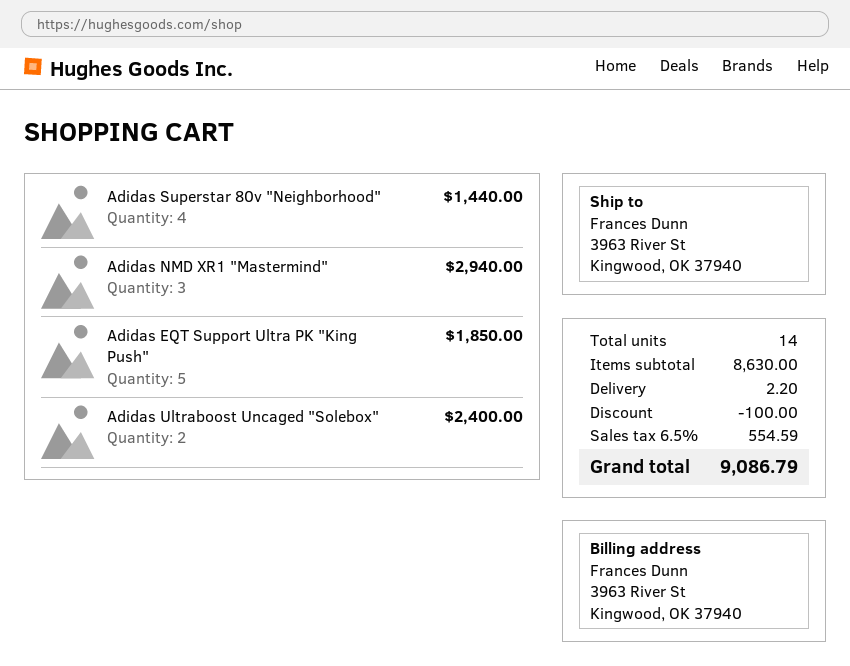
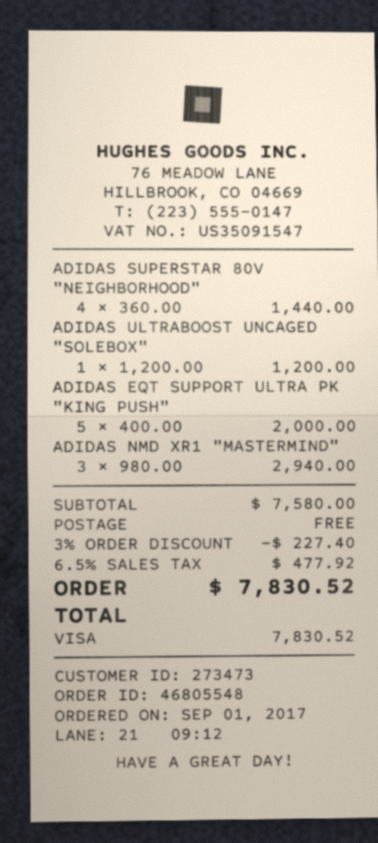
Adidas EQT Support Ultra PK "King Push": 5 for 1850.00 -> 5 for 2000.00
Adidas Ultraboost Uncaged "Solebox": 2 for 2400.00 -> 1 for 1200.00
subtotal: 8630.00 -> 7580.00
discount: 100.00 -> 227.40
shipping: 2.20 -> 0.00
tax: 6.5% = 554.59 -> 6.5% = 477.92
total: 9086.79 -> 7830.52

